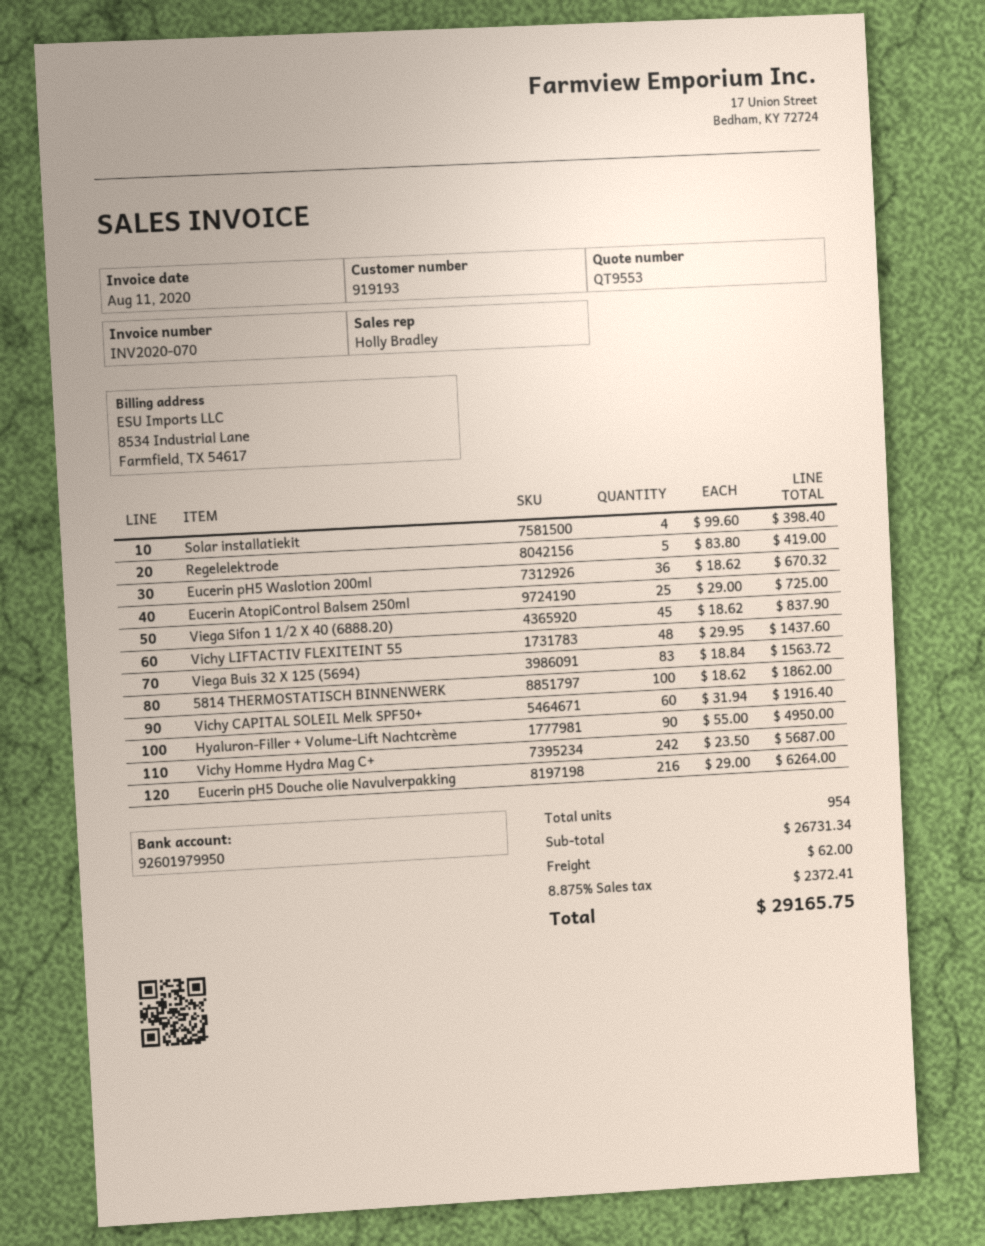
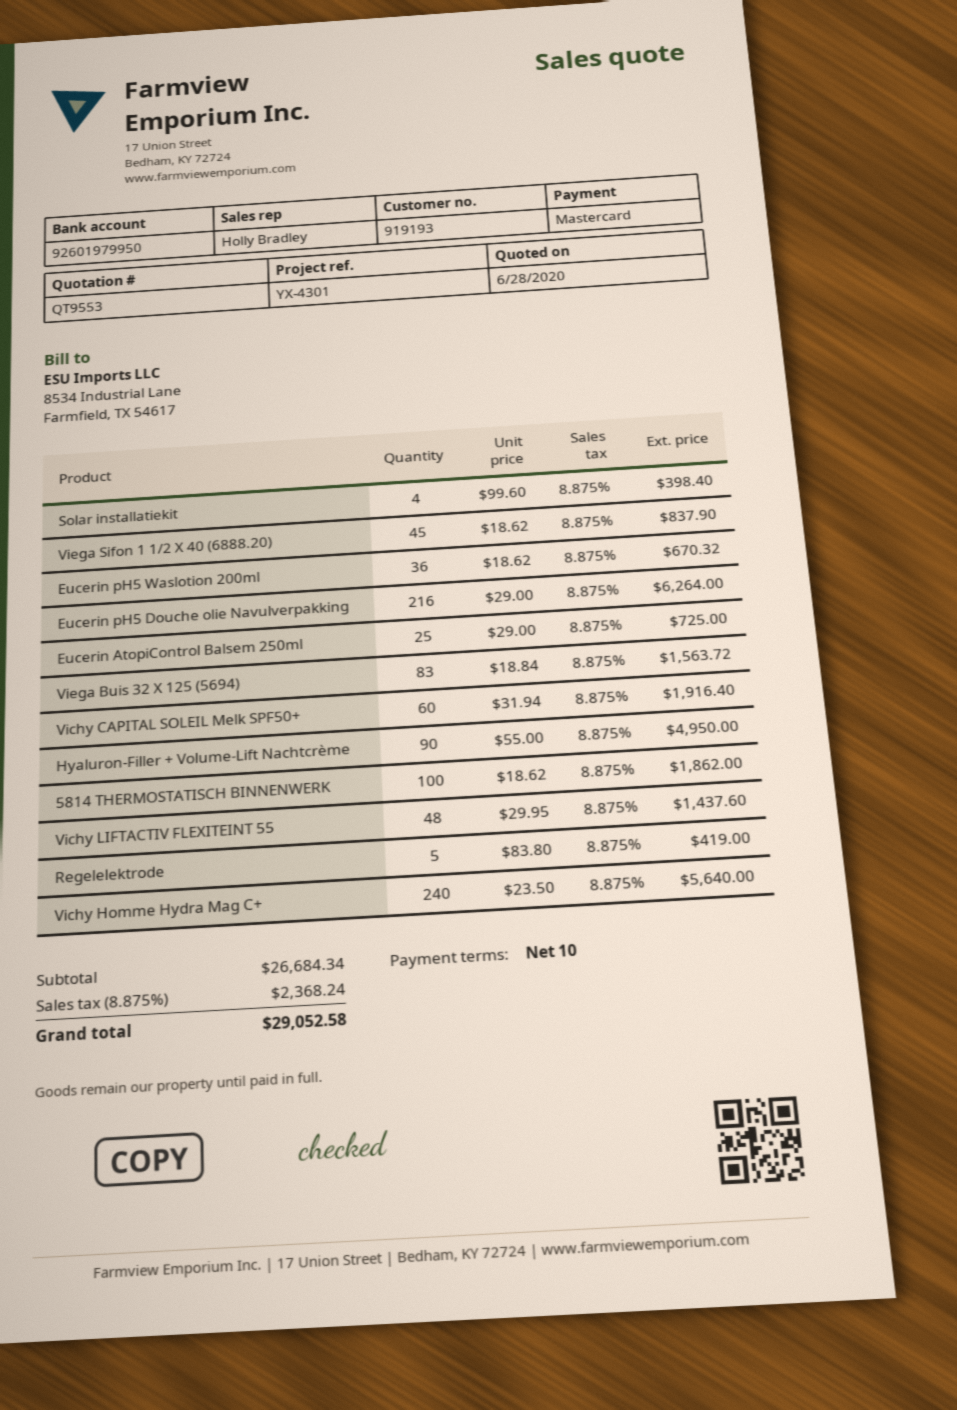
Vichy Homme Hydra Mag C+: 242 x 23.50 = 5687.00 -> 240 x 23.50 = 5640.00
subtotal: 26731.34 -> 26684.34
shipping: 62.00 -> none
tax: 8.875% = 2372.41 -> 8.875% = 2368.24
total: 29165.75 -> 29052.58

